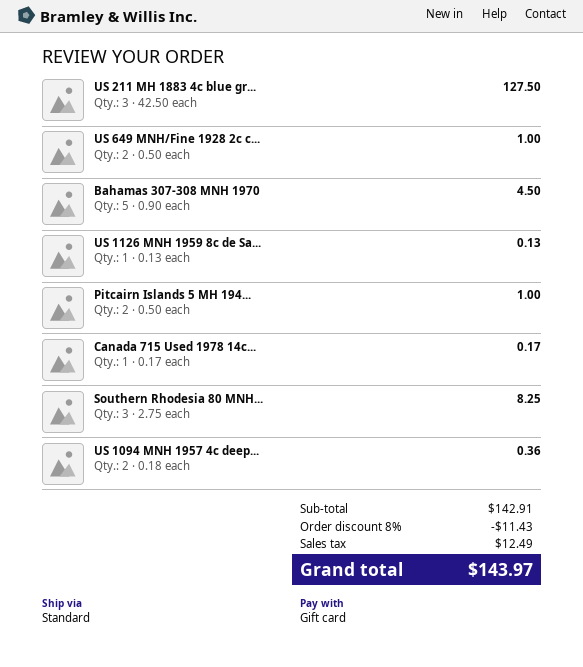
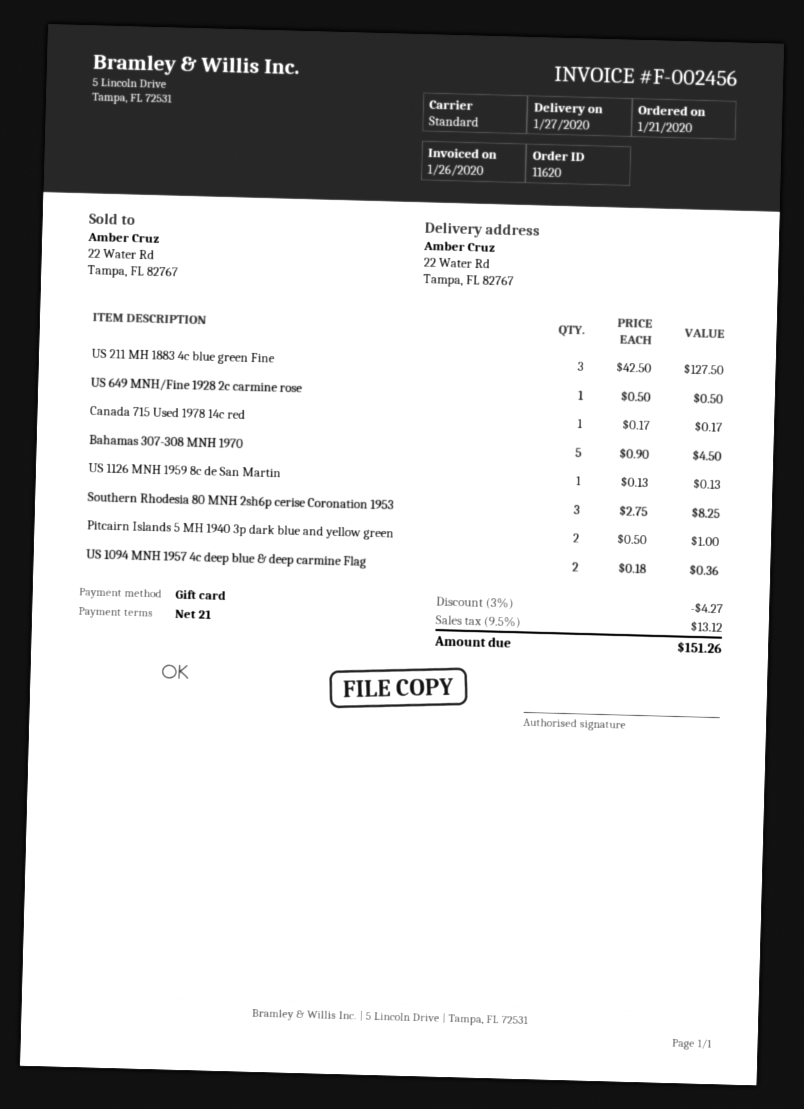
US 649 MNH/Fine 1928 2c c...: 2 x 0.50 = 1.00 -> 1 x 0.50 = 0.50
discount: 8% = 11.43 -> 3% = 4.27
tax: 12.49 -> 13.12
total: 143.97 -> 151.26

